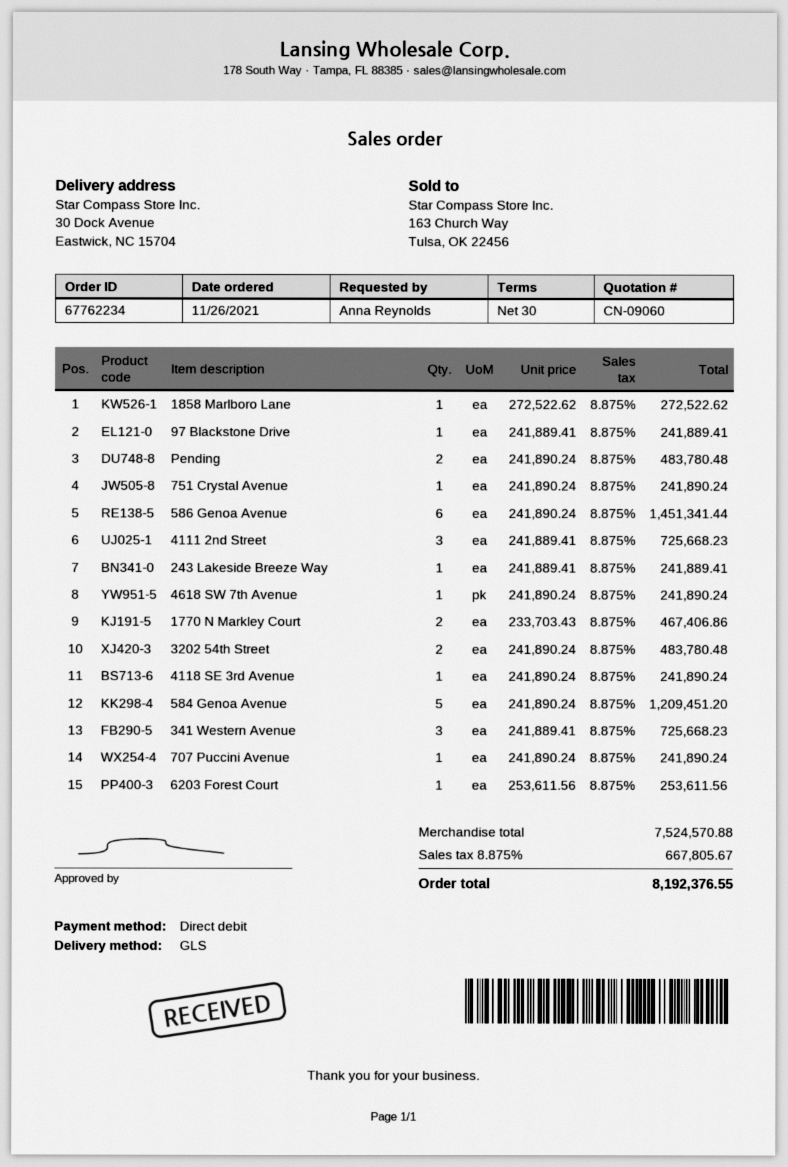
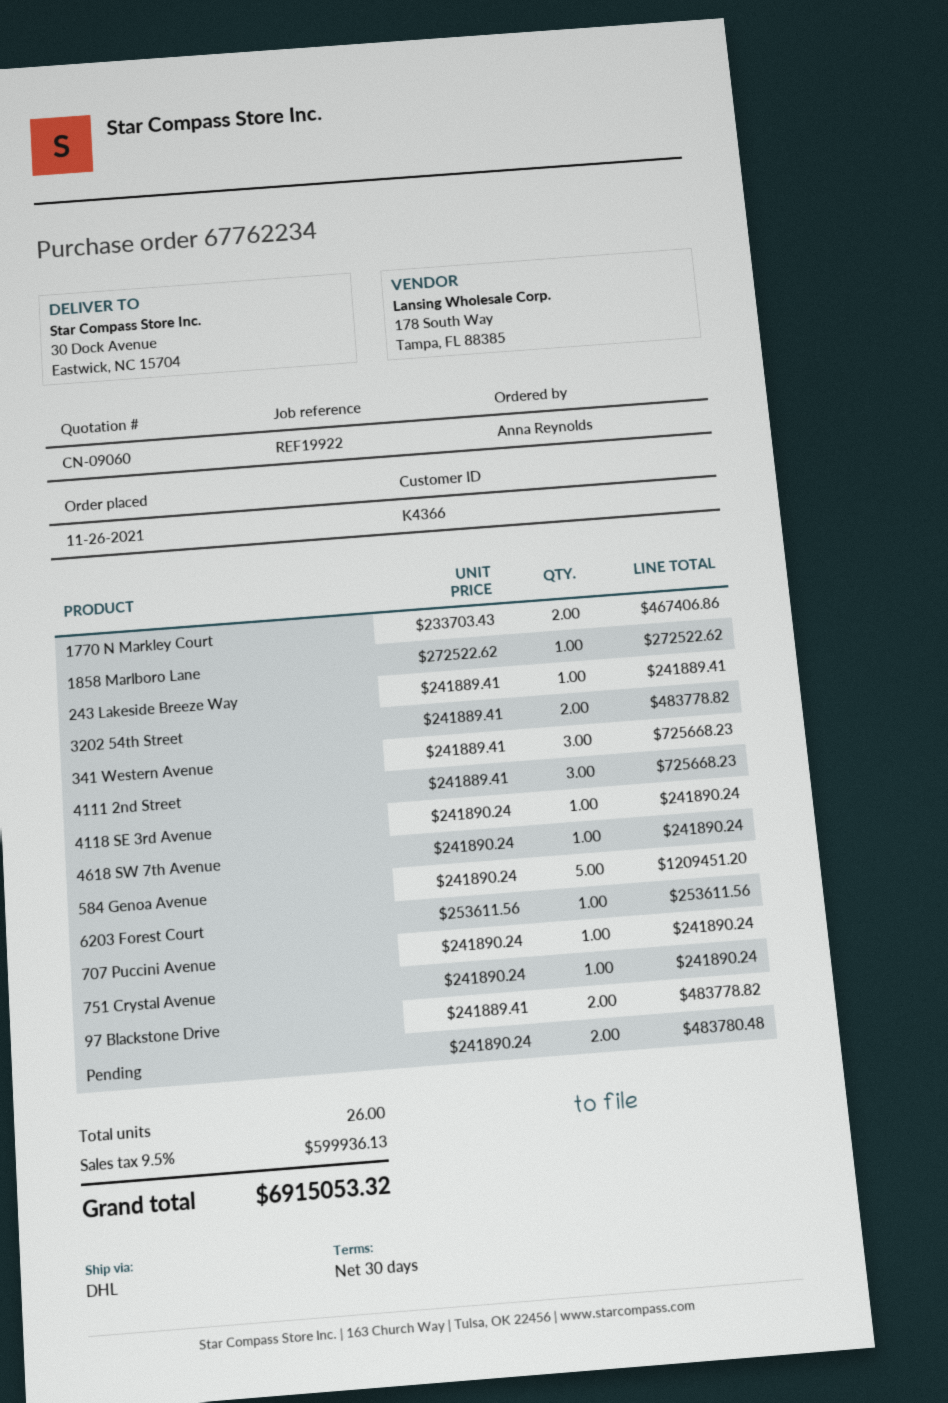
shipping method: GLS -> DHL
97 Blackstone Drive: 1 x 241889.41 = 241889.41 -> 2 x 241889.41 = 483778.82
586 Genoa Avenue: 6 x 241890.24 = 1451341.44 -> none
3202 54th Street: 2 x 241890.24 = 483780.48 -> 2 x 241889.41 = 483778.82
tax: 8.875% = 667805.67 -> 9.5% = 599936.13
total: 8192376.55 -> 6915053.32

